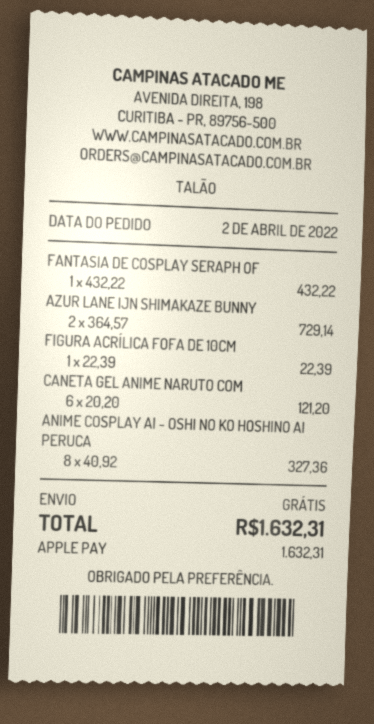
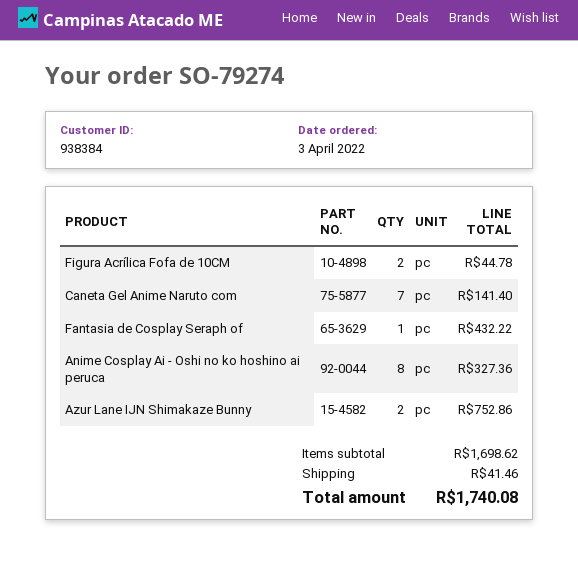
order date: 2022-04-02 -> 2022-04-03
AZUR LANE IJN SHIMAKAZE BUNNY: 2 for 729.14 -> 2 for 752.86
FIGURA ACRÍLICA FOFA DE 10CM: 1 for 22.39 -> 2 for 44.78
CANETA GEL ANIME NARUTO COM: 6 for 121.20 -> 7 for 141.40
shipping: 0.00 -> 41.46
total: 1632.31 -> 1740.08

